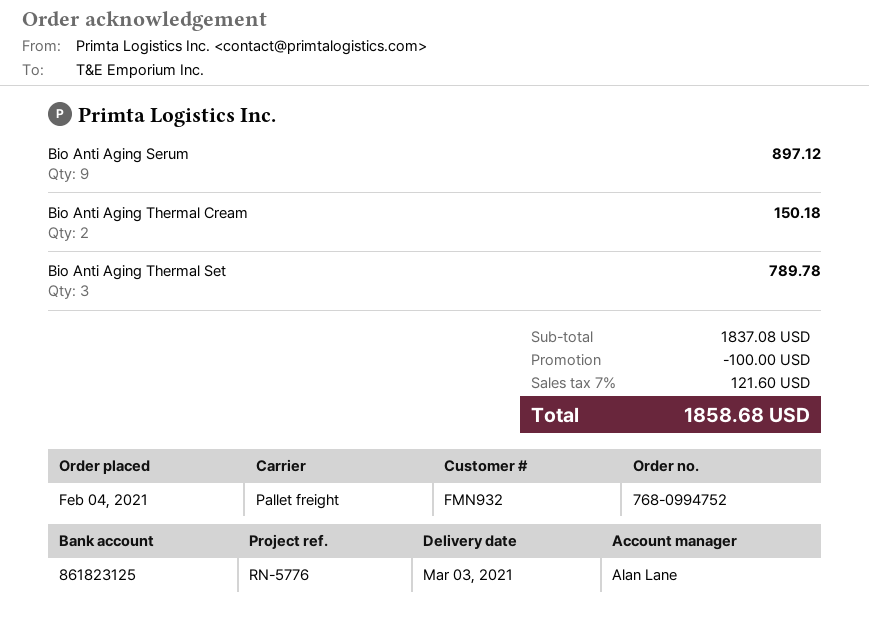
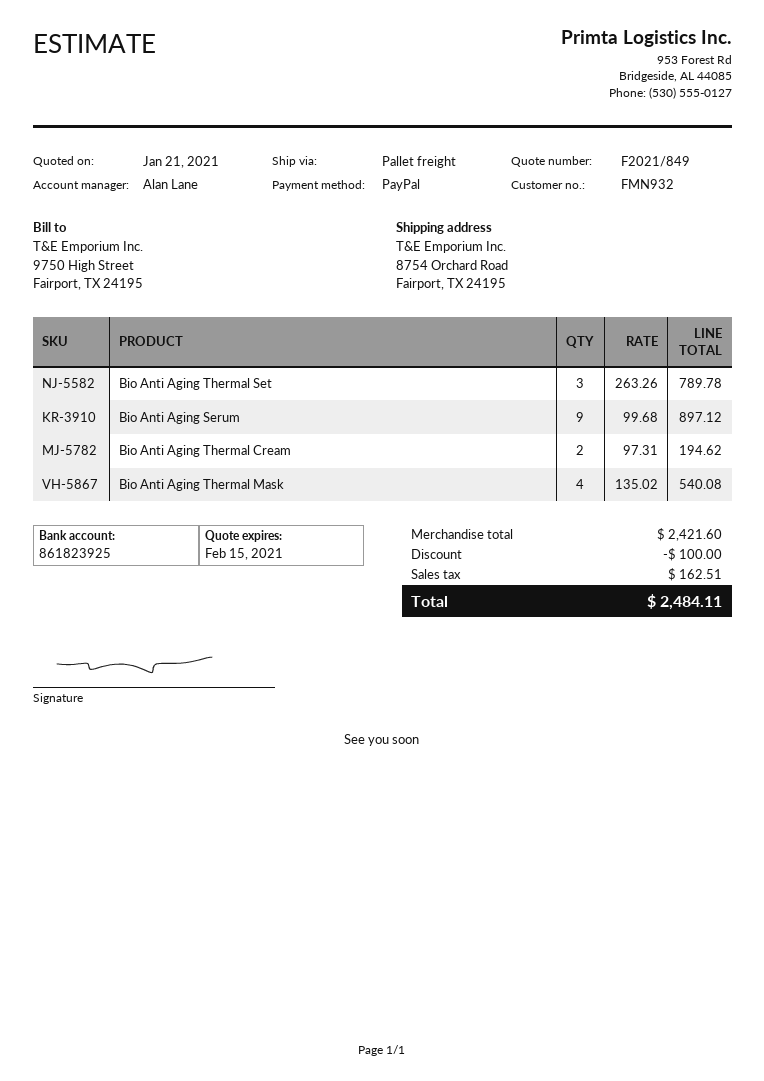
bank account: 861823125 -> 861823925
Bio Anti Aging Thermal Cream: 2 for 150.18 -> 2 for 194.62
Bio Anti Aging Thermal Mask: none -> 4 for 540.08
subtotal: 1837.08 -> 2421.60
tax: 121.60 -> 162.51
total: 1858.68 -> 2484.11

